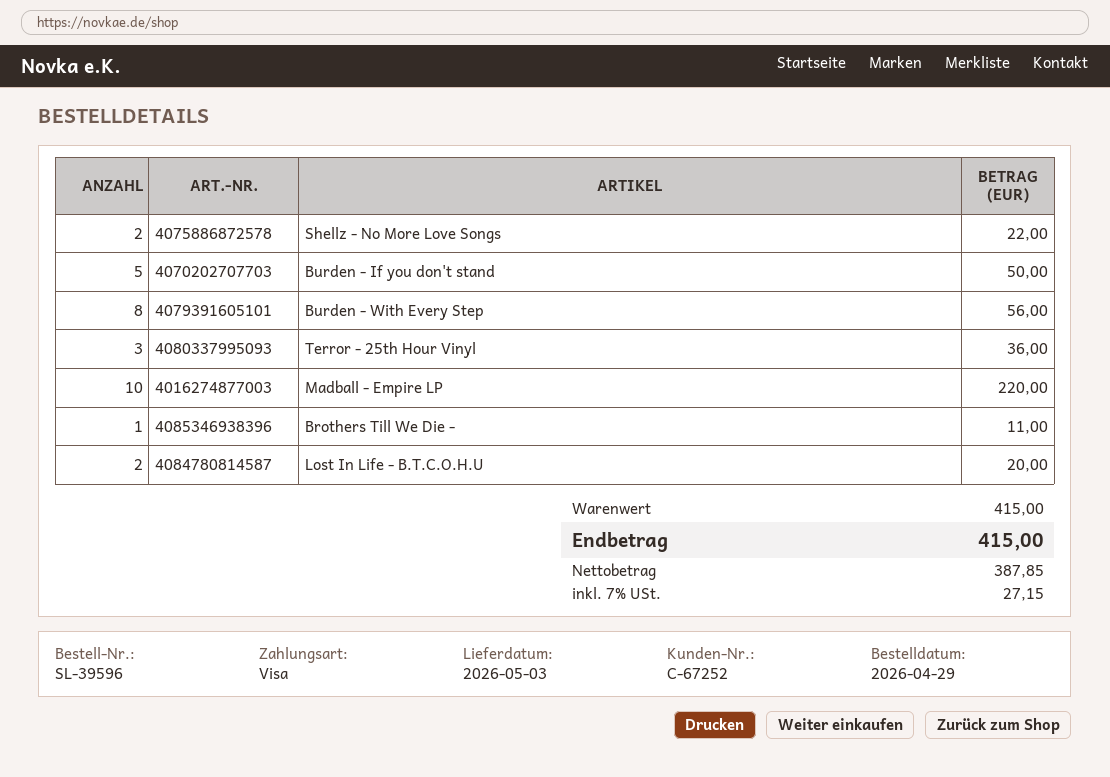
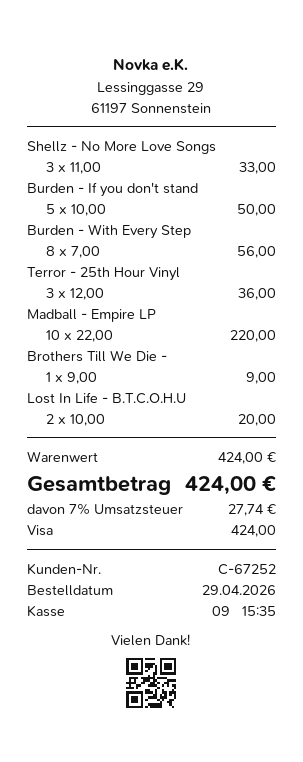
Shellz - No More Love Songs: 2 for 22.00 -> 3 for 33.00
Brothers Till We Die -: 1 for 11.00 -> 1 for 9.00
subtotal: 415.00 -> 424.00
tax: 7% = 27.15 -> 7% = 27.74
total: 415.00 -> 424.00

